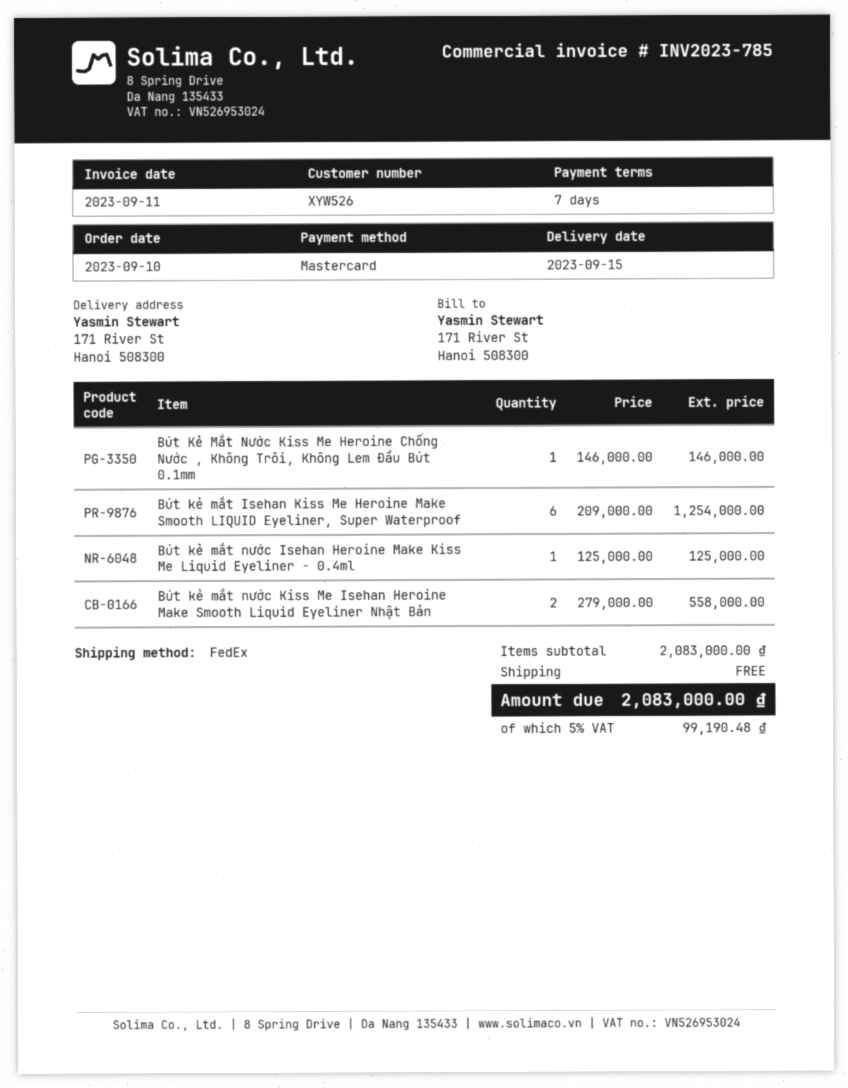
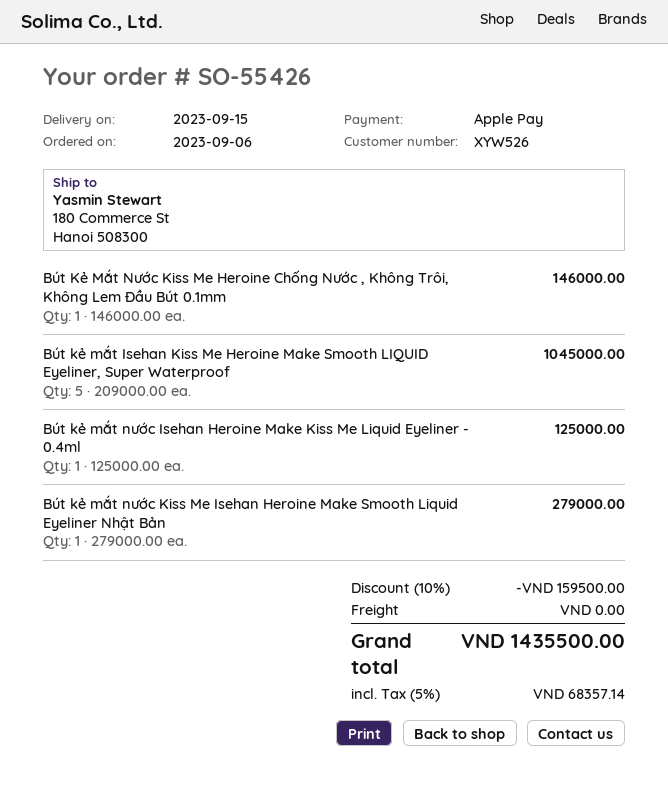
order date: 2023-09-10 -> 2023-09-06
payment method: Mastercard -> Apple Pay
ship to: 171 River St, Hanoi 508300 -> 180 Commerce St, Hanoi 508300
Bút kẻ mắt Isehan Kiss Me Heroine Make Smooth LIQUID Eyeliner, Super Waterproof: 6 x 209000.00 = 1254000.00 -> 5 x 209000.00 = 1045000.00
Bút kẻ mắt nước Kiss Me Isehan Heroine Make Smooth Liquid Eyeliner Nhật Bản: 2 x 279000.00 = 558000.00 -> 1 x 279000.00 = 279000.00
discount: none -> 10% = 159500.00
tax: 5% = 99190.48 -> 5% = 68357.14
total: 2083000.00 -> 1435500.00

